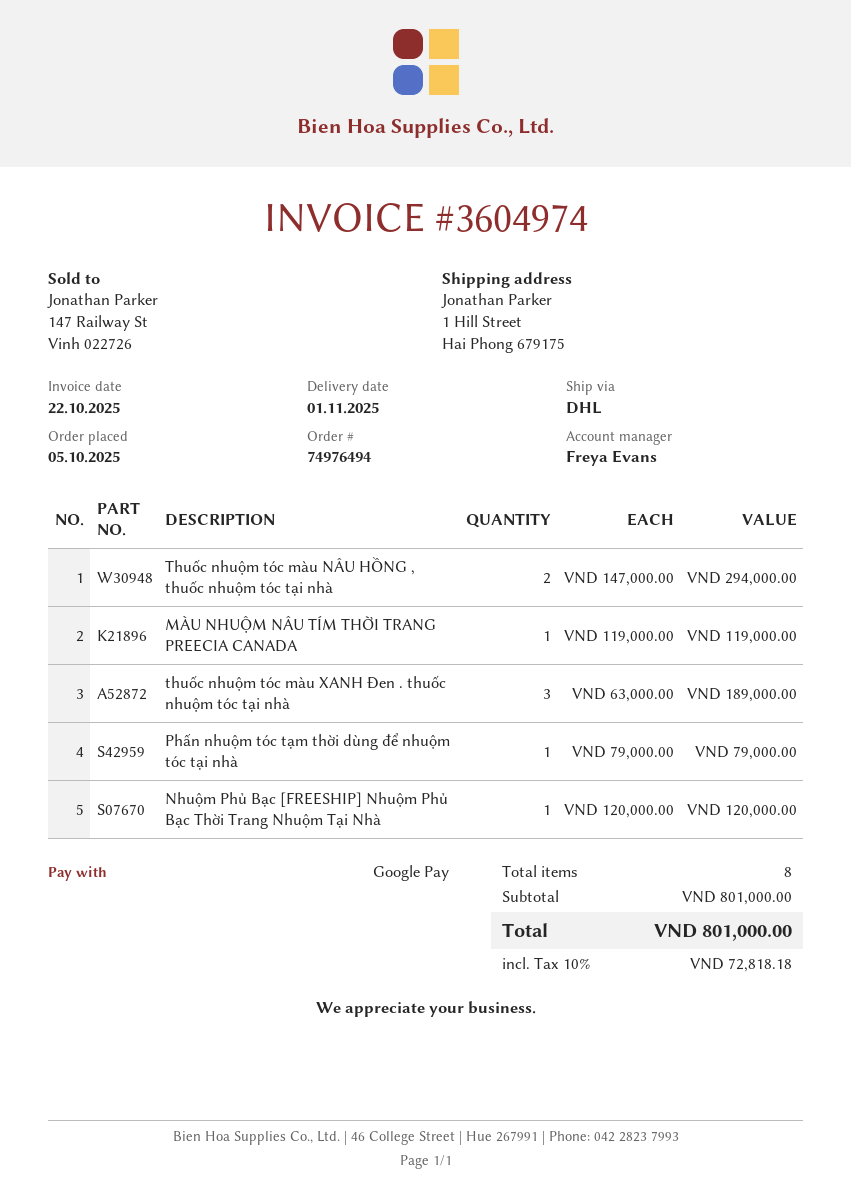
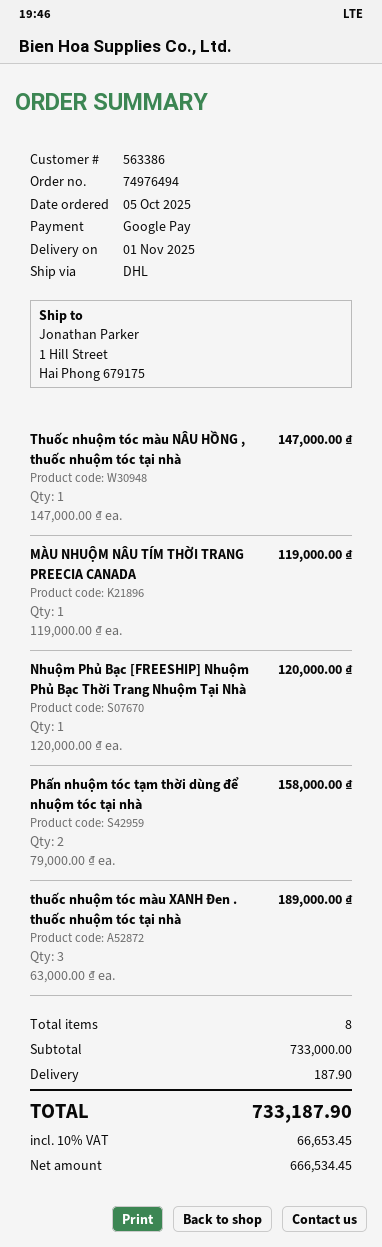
Thuốc nhuộm tóc màu NÂU HỒNG , thuốc nhuộm tóc tại nhà: 2 x 147000.00 = 294000.00 -> 1 x 147000.00 = 147000.00
Phấn nhuộm tóc tạm thời dùng để nhuộm tóc tại nhà: 1 x 79000.00 = 79000.00 -> 2 x 79000.00 = 158000.00
subtotal: 801000.00 -> 733000.00
shipping: none -> 187.90
tax: 10% = 72818.18 -> 10% = 66653.45
total: 801000.00 -> 733187.90

